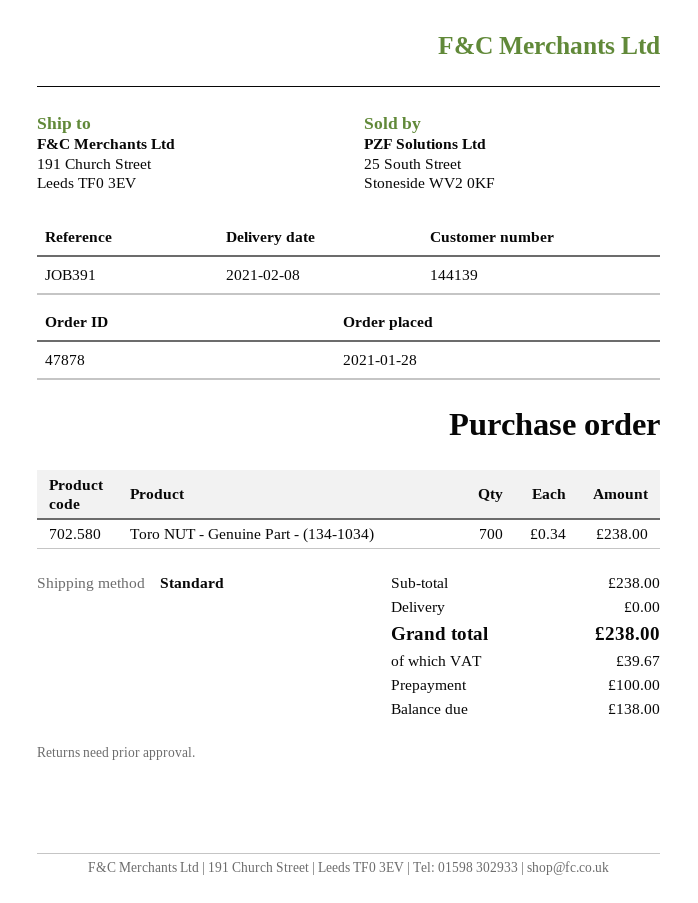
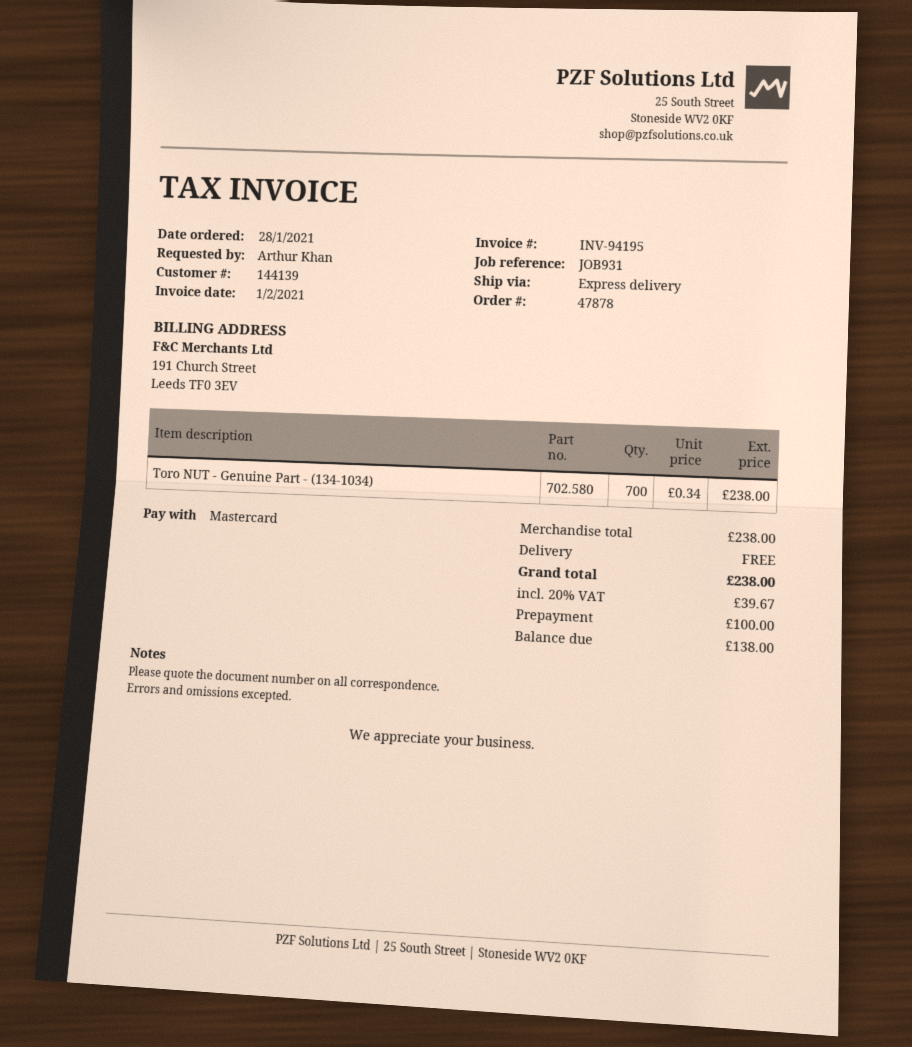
reference: JOB391 -> JOB931
shipping method: standard -> express

